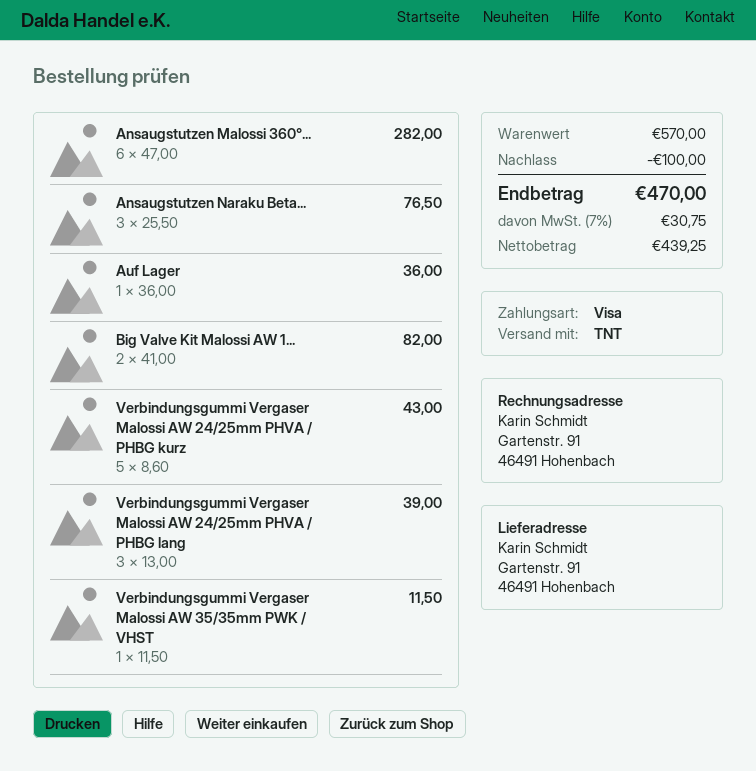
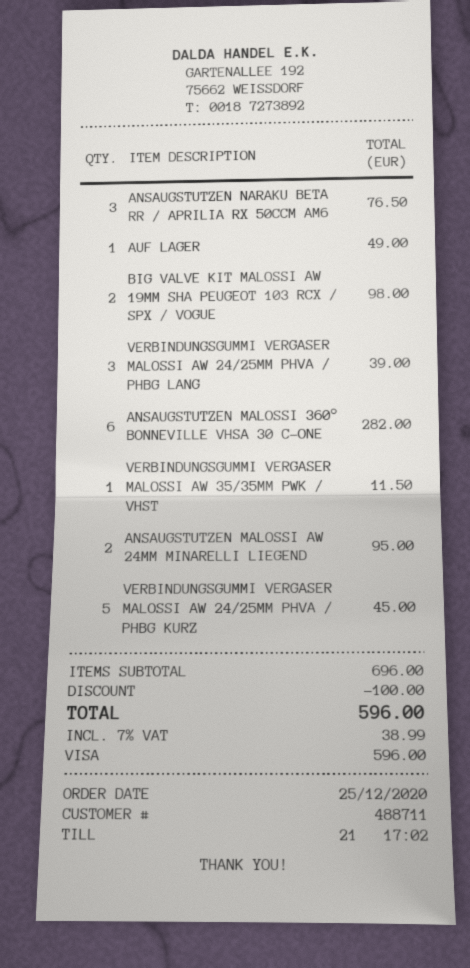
Auf Lager: 1 for 36.00 -> 1 for 49.00
Big Valve Kit Malossi AW 1...: 2 for 82.00 -> 2 for 98.00
Verbindungsgummi Vergaser Malossi AW 24/25mm PHVA / PHBG kurz: 5 for 43.00 -> 5 for 45.00
ANSAUGSTUTZEN MALOSSI AW 24MM MINARELLI LIEGEND: none -> 2 for 95.00
subtotal: 570.00 -> 696.00
tax: 7% = 30.75 -> 7% = 38.99
total: 470.00 -> 596.00

